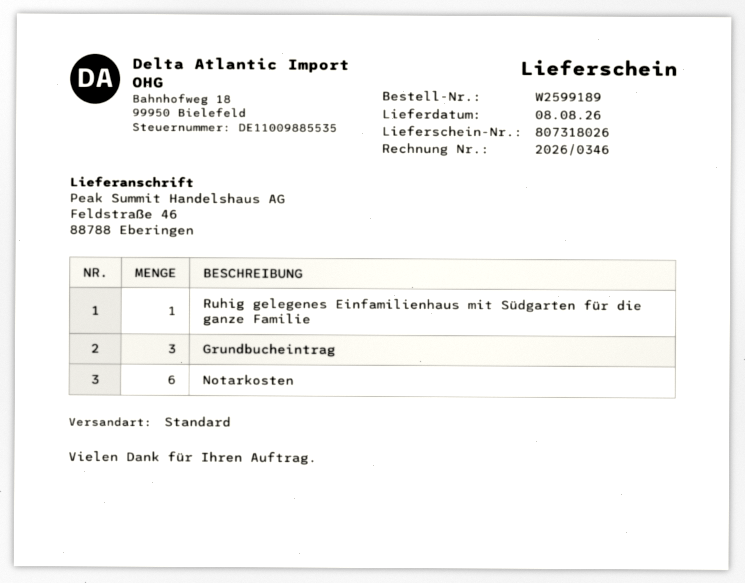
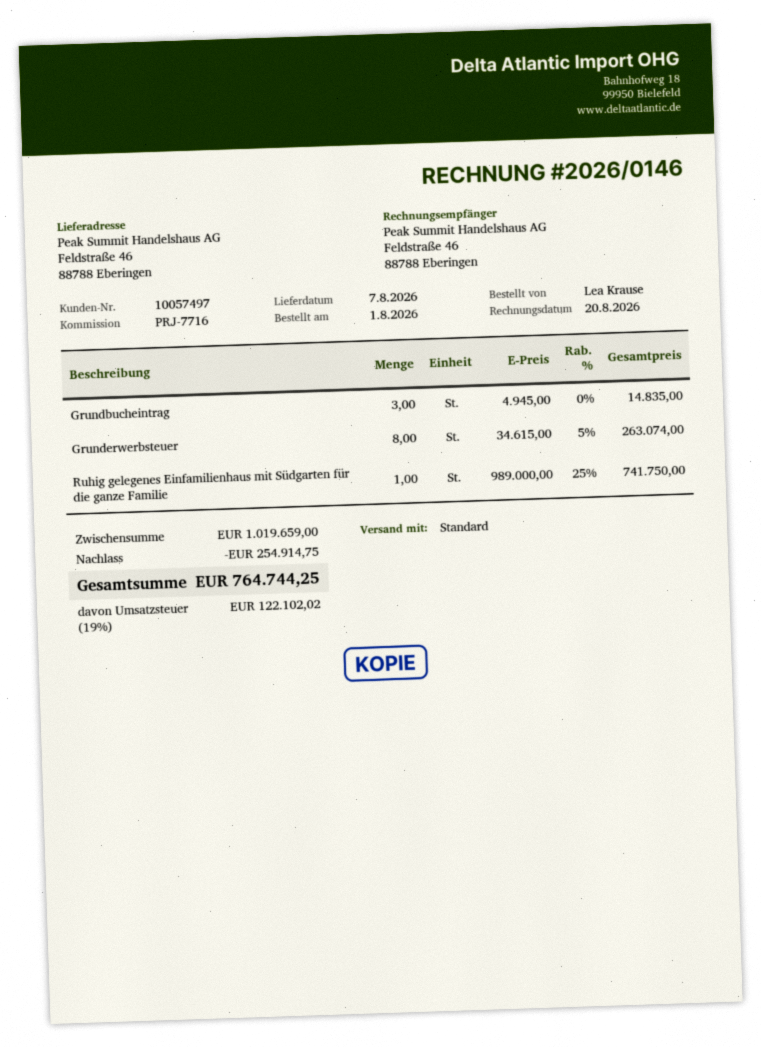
delivery date: 2026-08-08 -> 2026-08-07
invoice number: 2026/0346 -> 2026/0146
Notarkosten: 6 -> none
Grunderwerbsteuer: none -> 8

